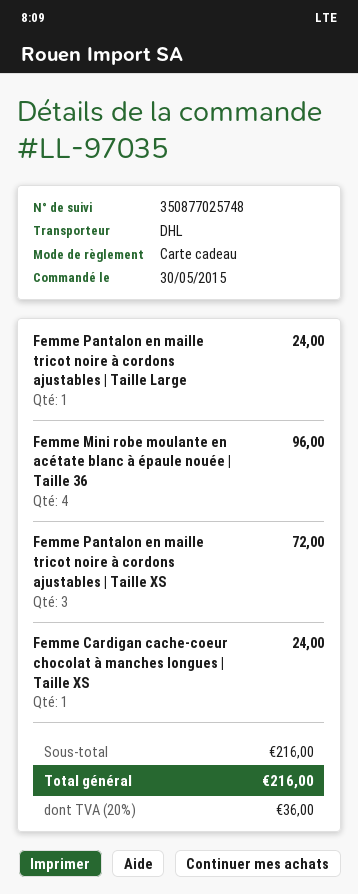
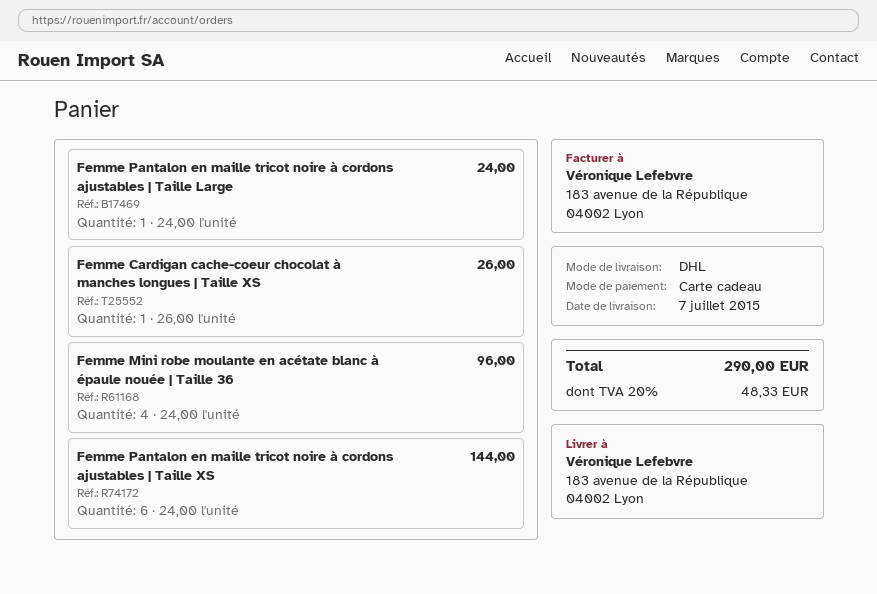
Femme Pantalon en maille tricot noire à cordons ajustables | Taille XS: 3 for 72.00 -> 6 for 144.00
Femme Cardigan cache-coeur chocolat à manches longues | Taille XS: 1 for 24.00 -> 1 for 26.00
tax: 20% = 36.00 -> 20% = 48.33
total: 216.00 -> 290.00

